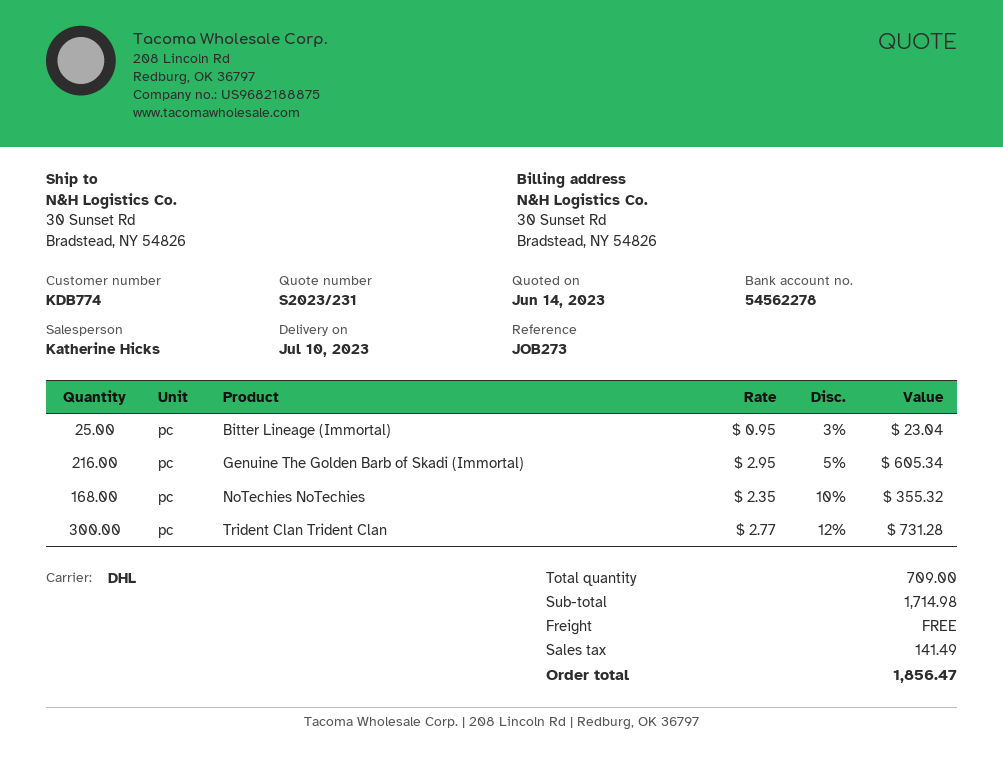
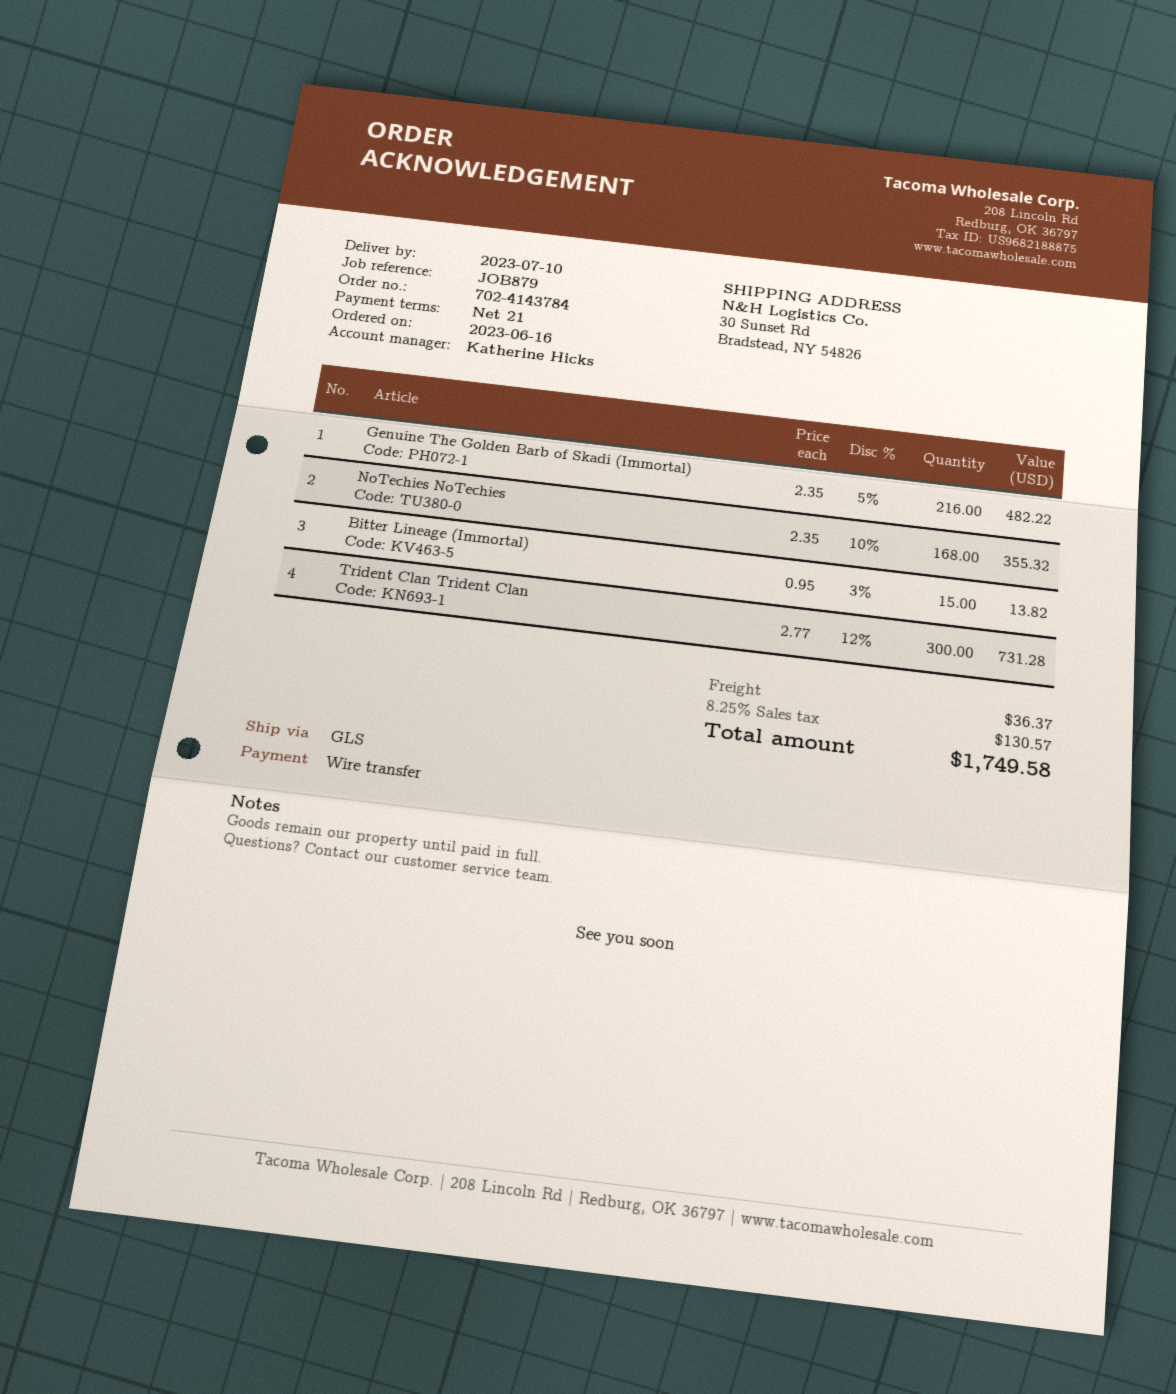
reference: JOB273 -> JOB879
shipping method: DHL -> GLS
Bitter Lineage (Immortal): 25 x 0.95 - 3% = 23.04 -> 15 x 0.95 - 3% = 13.82
Genuine The Golden Barb of Skadi (Immortal): 216 x 2.95 - 5% = 605.34 -> 216 x 2.35 - 5% = 482.22
shipping: 0.00 -> 36.37
tax: 141.49 -> 130.57
total: 1856.47 -> 1749.58

